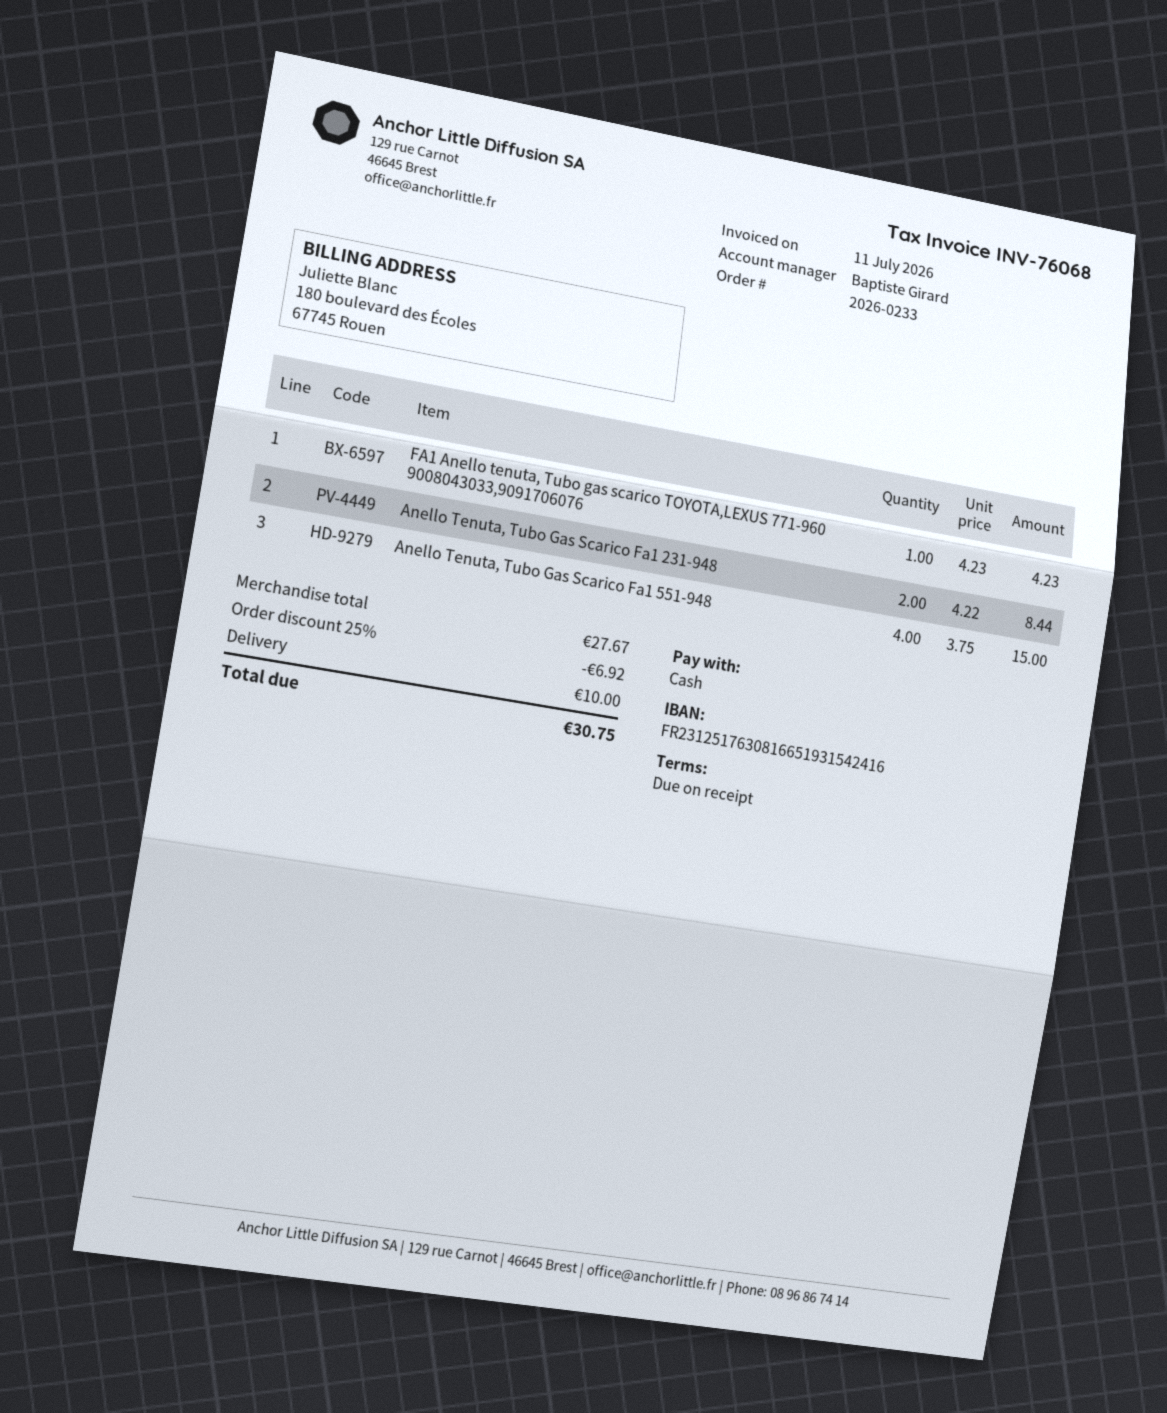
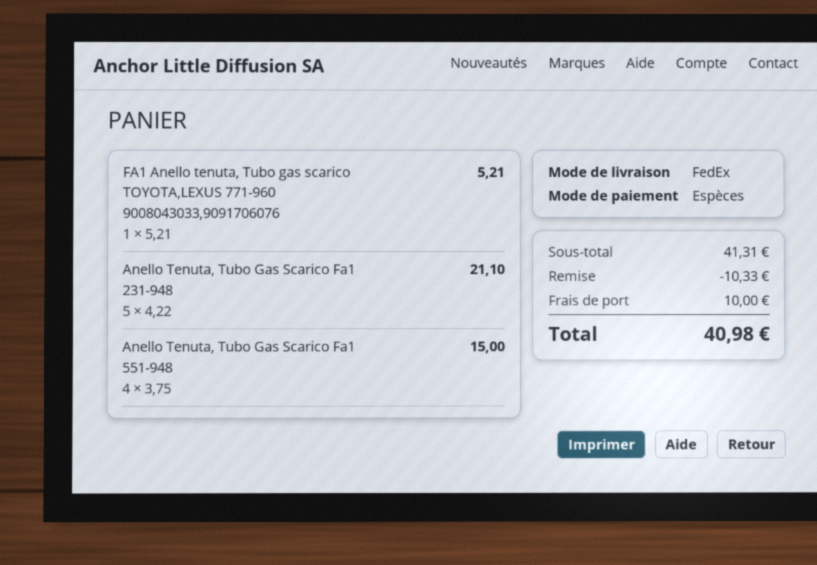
FA1 Anello tenuta, Tubo gas scarico TOYOTA,LEXUS 771-960 9008043033,9091706076: 1 x 4.23 = 4.23 -> 1 x 5.21 = 5.21
Anello Tenuta, Tubo Gas Scarico Fa1 231-948: 2 x 4.22 = 8.44 -> 5 x 4.22 = 21.10
subtotal: 27.67 -> 41.31
discount: 6.92 -> 10.33
total: 30.75 -> 40.98

